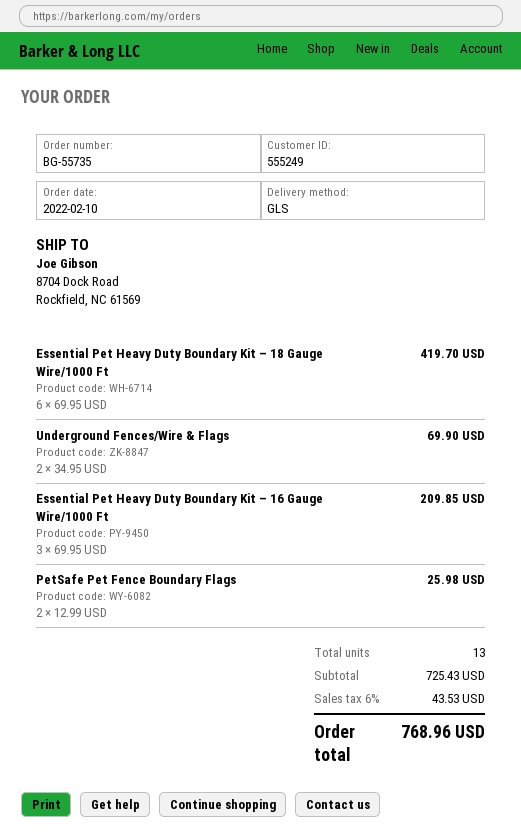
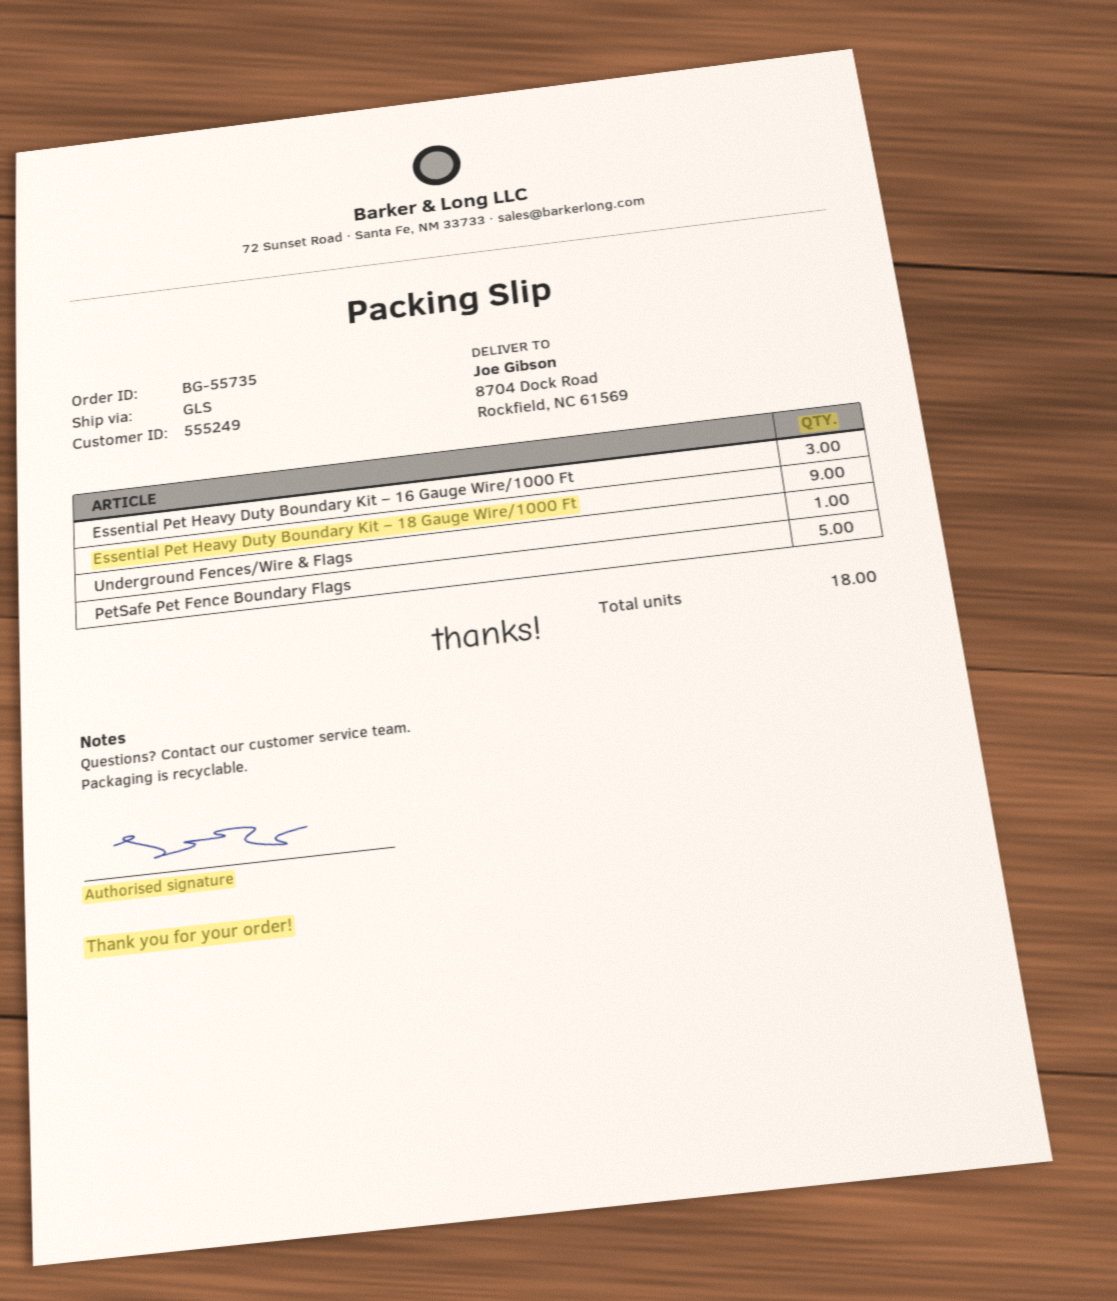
Essential Pet Heavy Duty Boundary Kit – 18 Gauge Wire/1000 Ft: 6 -> 9
Underground Fences/Wire & Flags: 2 -> 1
PetSafe Pet Fence Boundary Flags: 2 -> 5
total quantity: 13 -> 18

